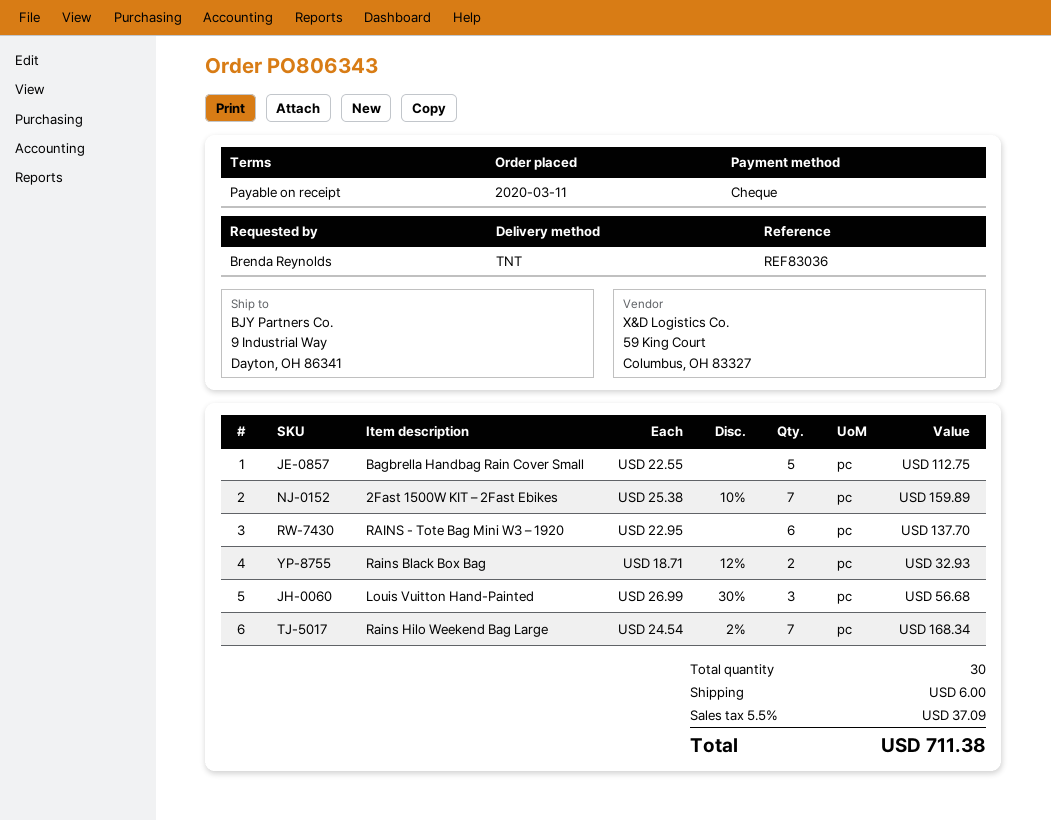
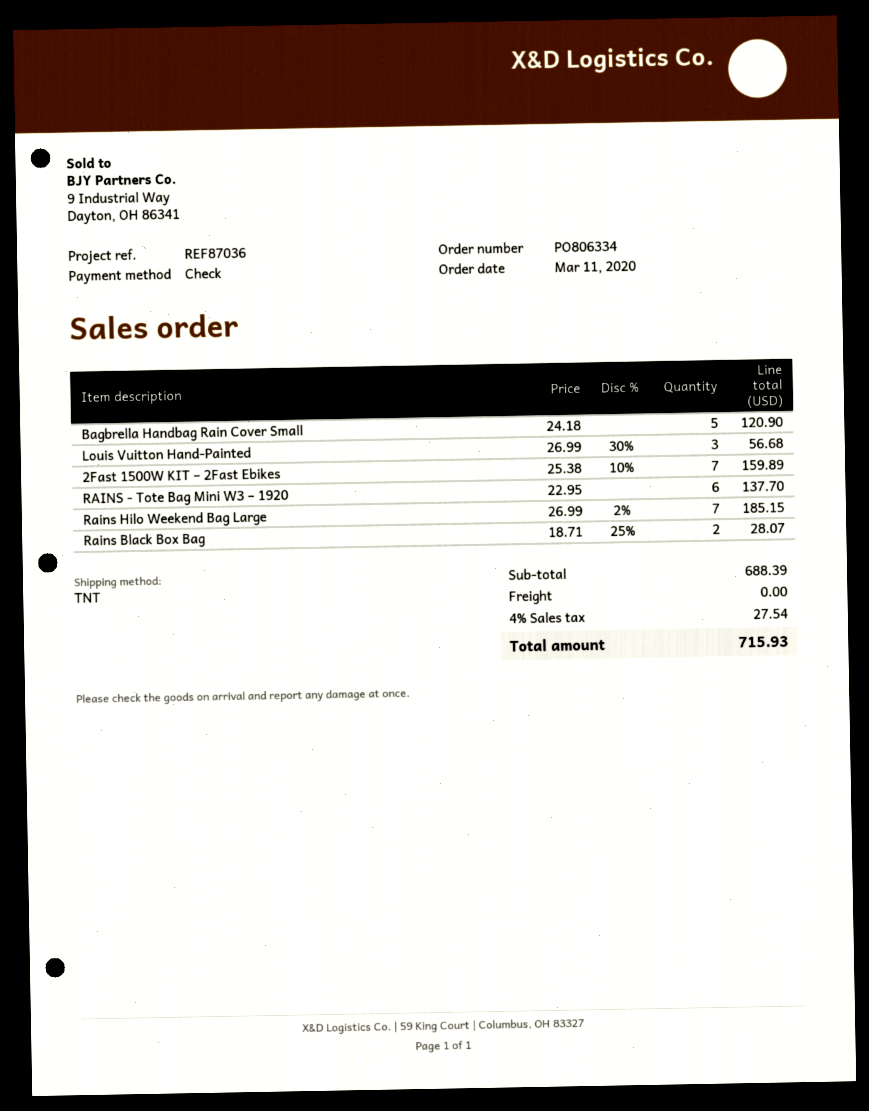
order number: PO806343 -> PO806334
reference: REF83036 -> REF87036
Bagbrella Handbag Rain Cover Small: 5 x 22.55 = 112.75 -> 5 x 24.18 = 120.90
Rains Black Box Bag: 2 x 18.71 - 12% = 32.93 -> 2 x 18.71 - 25% = 28.07
Rains Hilo Weekend Bag Large: 7 x 24.54 - 2% = 168.34 -> 7 x 26.99 - 2% = 185.15
shipping: 6.00 -> 0.00
tax: 5.5% = 37.09 -> 4% = 27.54
total: 711.38 -> 715.93

